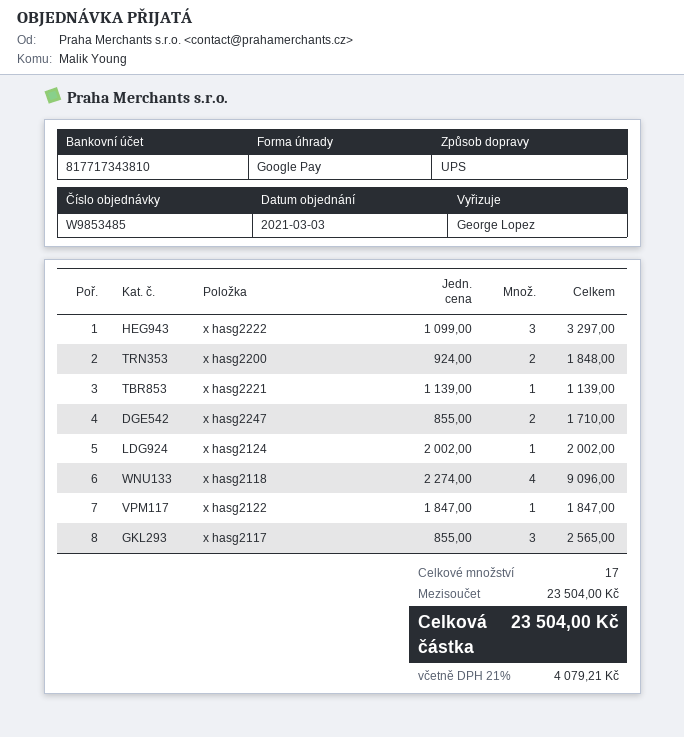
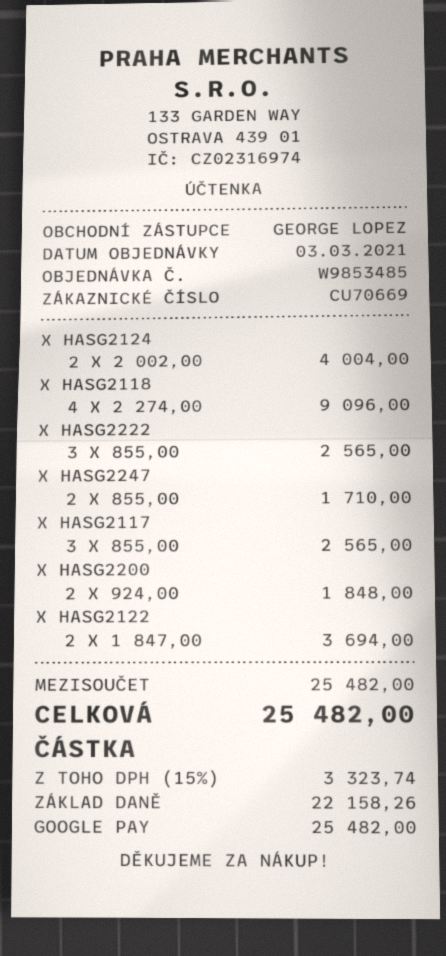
x hasg2222: 3 x 1099.00 = 3297.00 -> 3 x 855.00 = 2565.00
x hasg2221: 1 x 1139.00 = 1139.00 -> none
x hasg2124: 1 x 2002.00 = 2002.00 -> 2 x 2002.00 = 4004.00
x hasg2122: 1 x 1847.00 = 1847.00 -> 2 x 1847.00 = 3694.00
subtotal: 23504.00 -> 25482.00
tax: 21% = 4079.21 -> 15% = 3323.74
total: 23504.00 -> 25482.00

